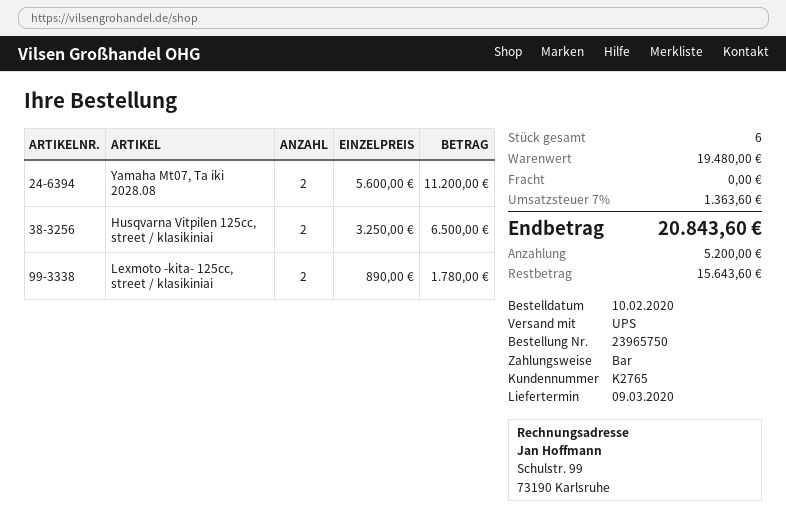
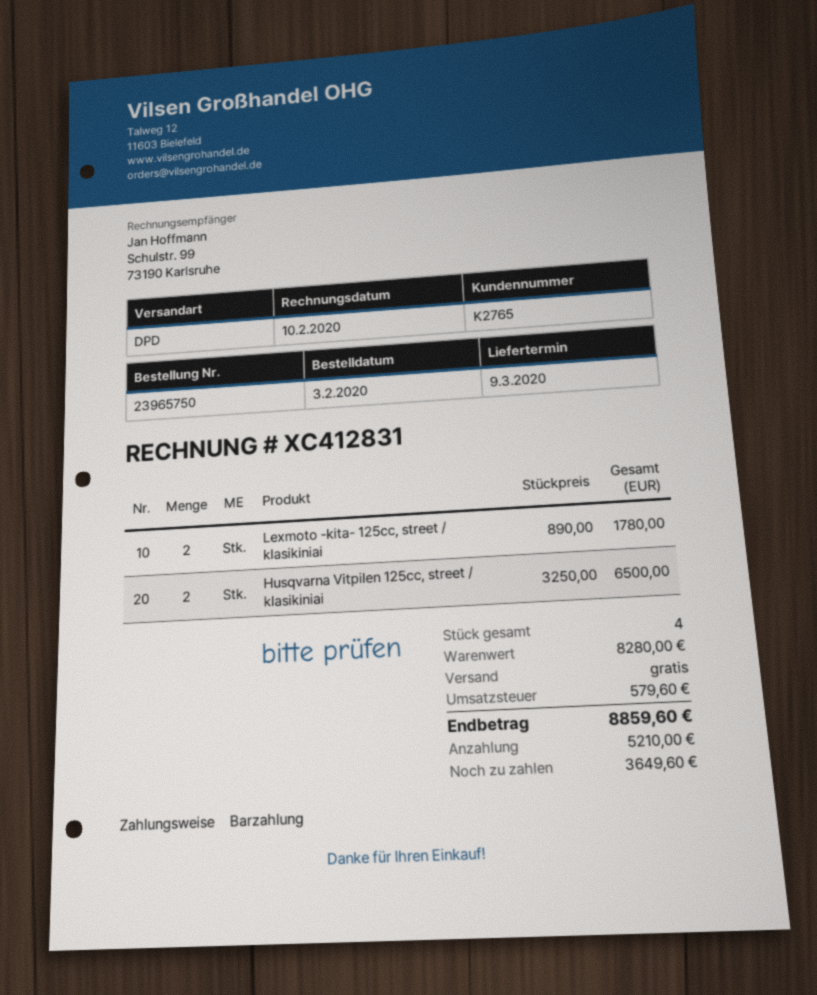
order date: 2020-02-10 -> 2020-02-03
shipping method: UPS -> DPD
Yamaha Mt07, Ta iki 2028.08: 2 x 5600.00 = 11200.00 -> none
total quantity: 6 -> 4
subtotal: 19480.00 -> 8280.00
tax: 1363.60 -> 579.60
total: 20843.60 -> 8859.60
deposit: 5200.00 -> 5210.00
balance: 15643.60 -> 3649.60

